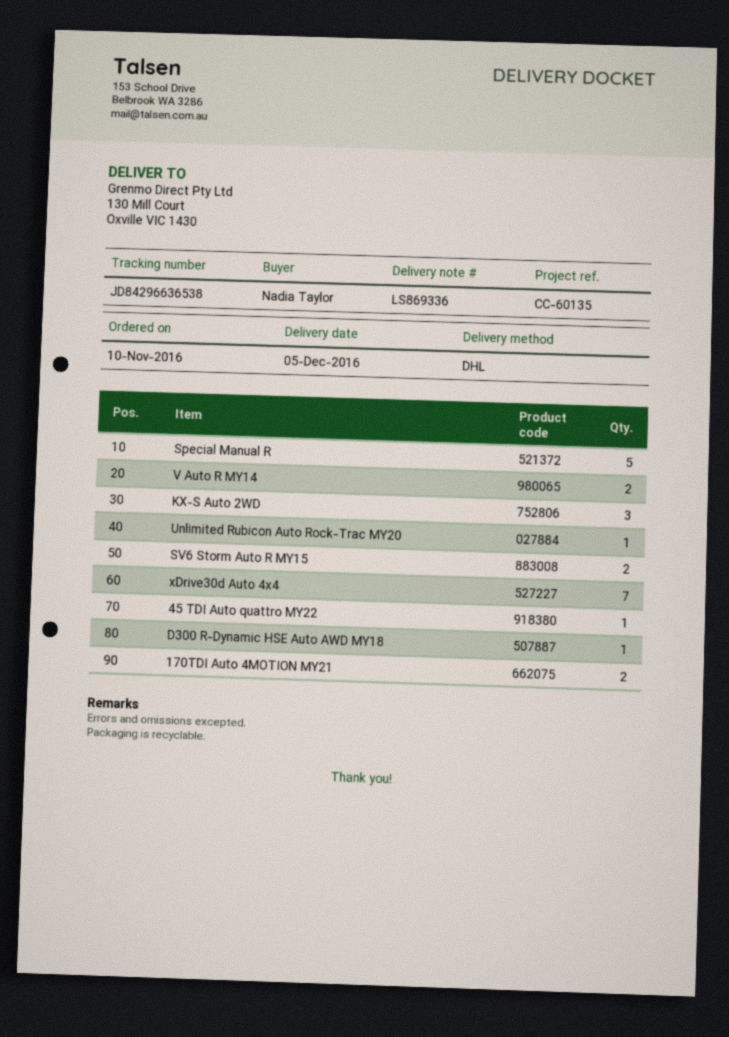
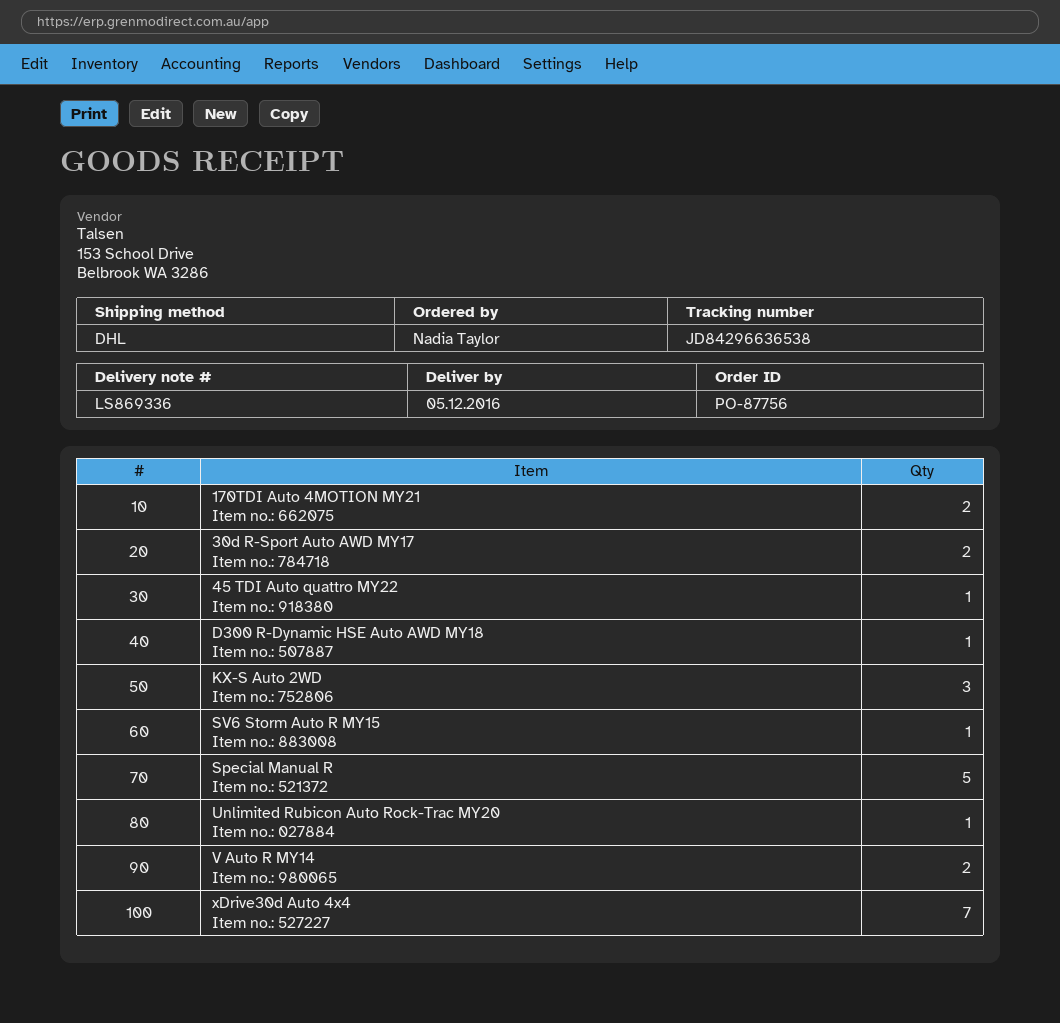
SV6 Storm Auto R MY15: 2 -> 1
30d R-Sport Auto AWD MY17: none -> 2

